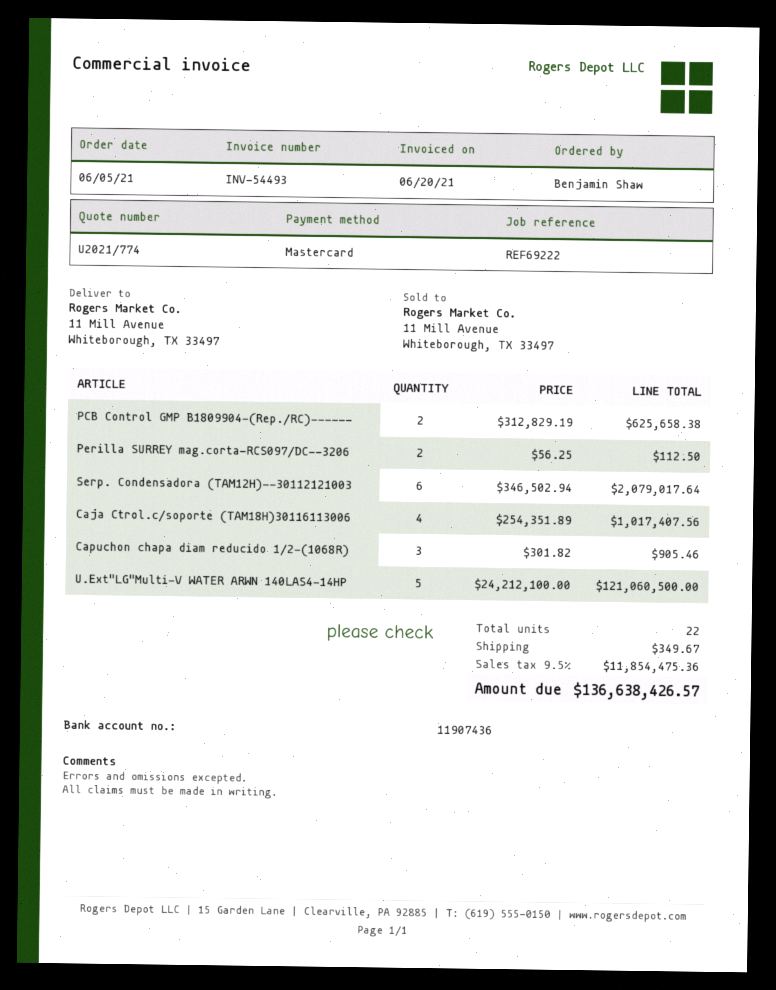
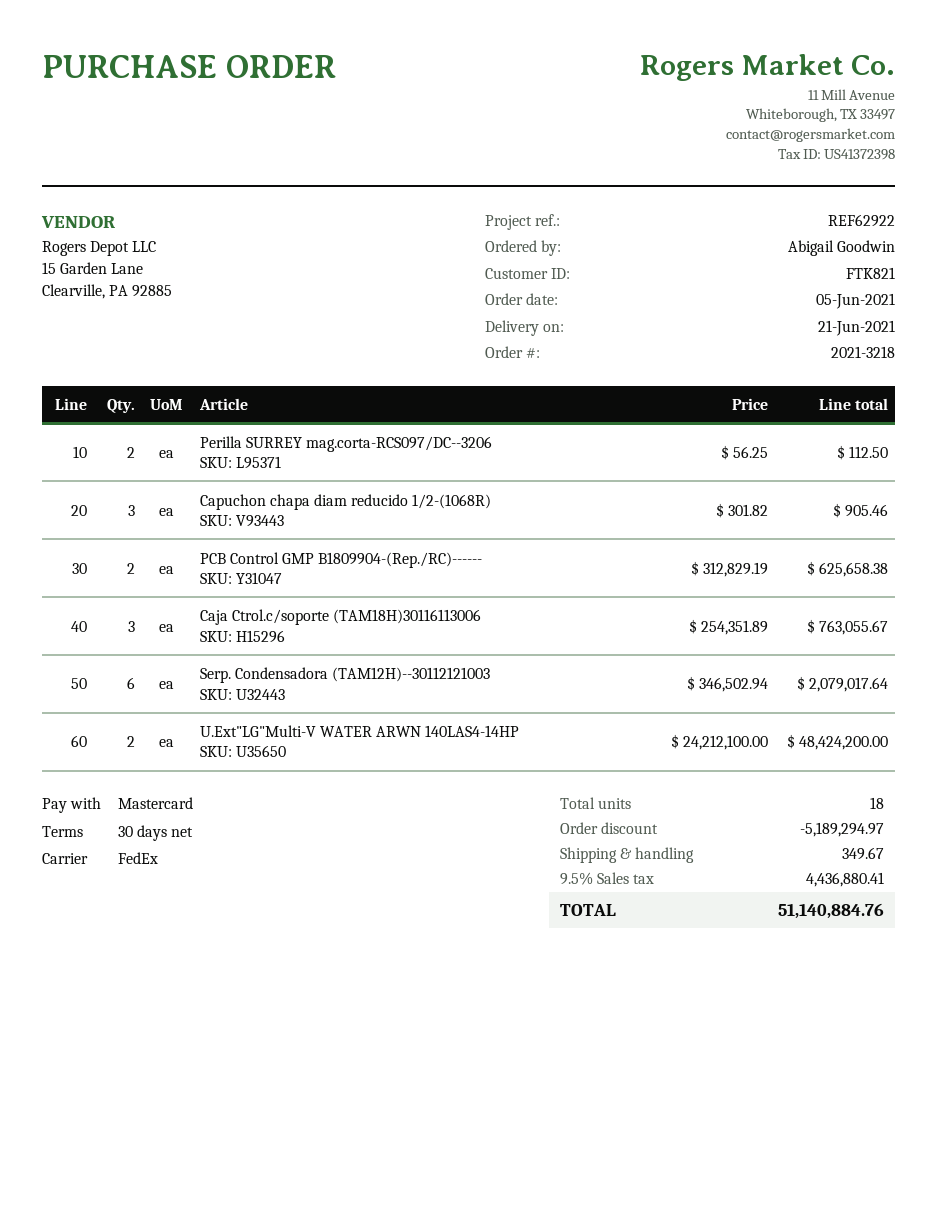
reference: REF69222 -> REF62922
ordered by: Benjamin Shaw -> Abigail Goodwin
Caja Ctrol.c/soporte (TAM18H)30116113006: 4 x 254351.89 = 1017407.56 -> 3 x 254351.89 = 763055.67
U.Ext"LG"Multi-V WATER ARWN 140LAS4-14HP: 5 x 24212100.00 = 121060500.00 -> 2 x 24212100.00 = 48424200.00
total quantity: 22 -> 18
discount: none -> 5189294.97
tax: 9.5% = 11854475.36 -> 9.5% = 4436880.41
total: 136638426.57 -> 51140884.76

